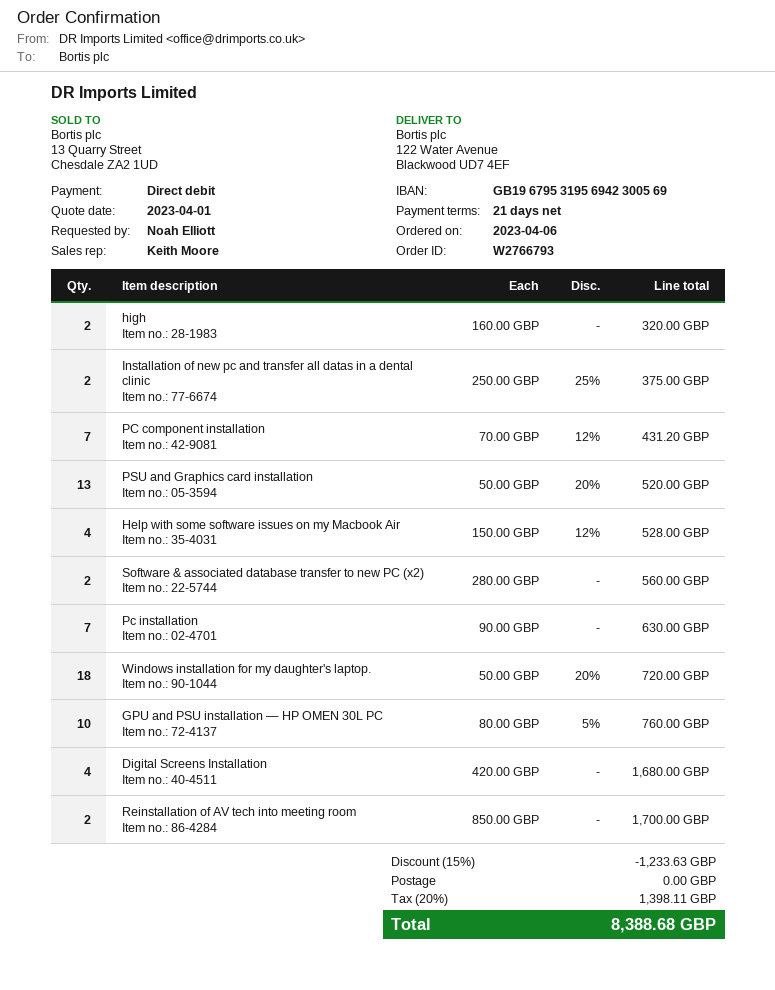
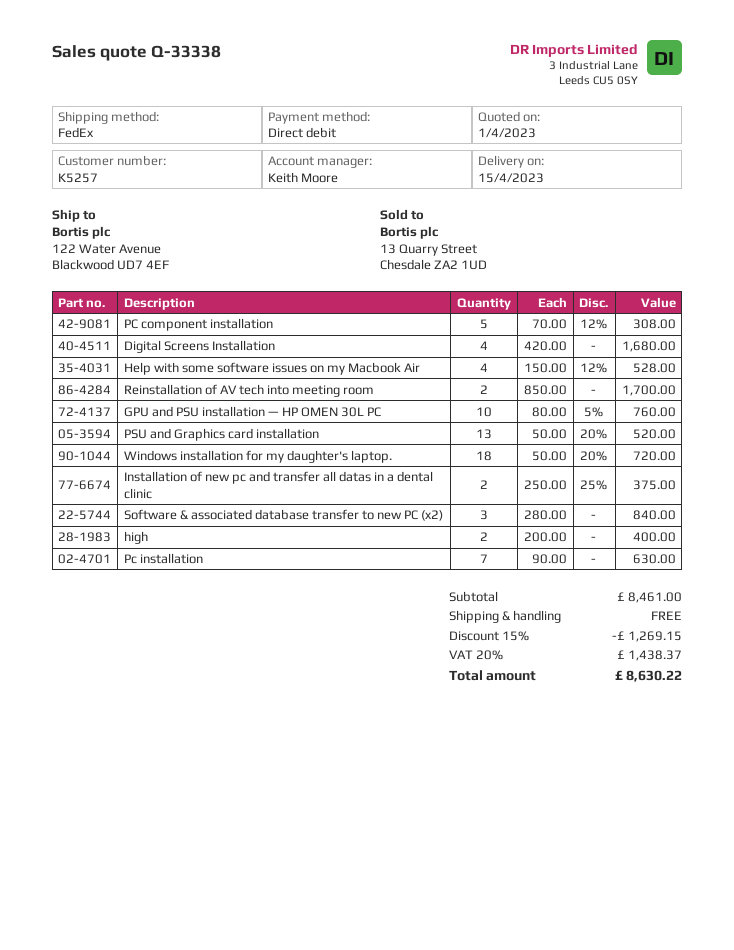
high: 2 x 160.00 = 320.00 -> 2 x 200.00 = 400.00
PC component installation: 7 x 70.00 - 12% = 431.20 -> 5 x 70.00 - 12% = 308.00
Software & associated database transfer to new PC (x2): 2 x 280.00 = 560.00 -> 3 x 280.00 = 840.00
discount: 15% = 1233.63 -> 15% = 1269.15
tax: 20% = 1398.11 -> 20% = 1438.37
total: 8388.68 -> 8630.22

